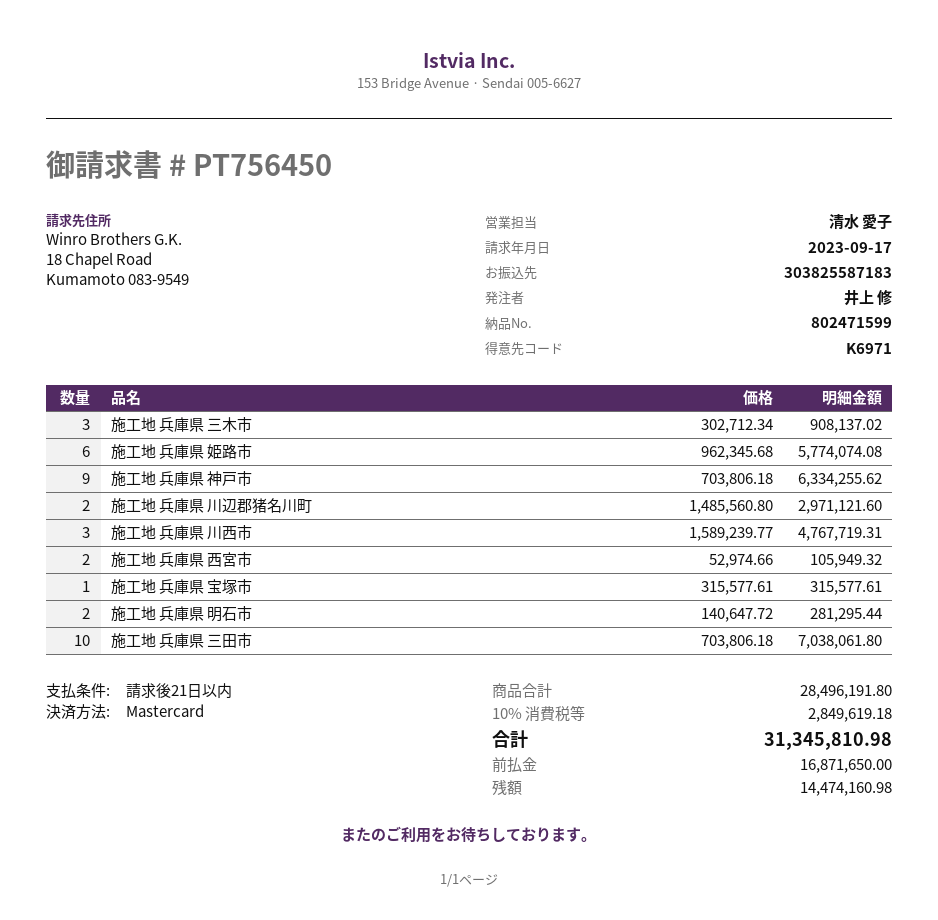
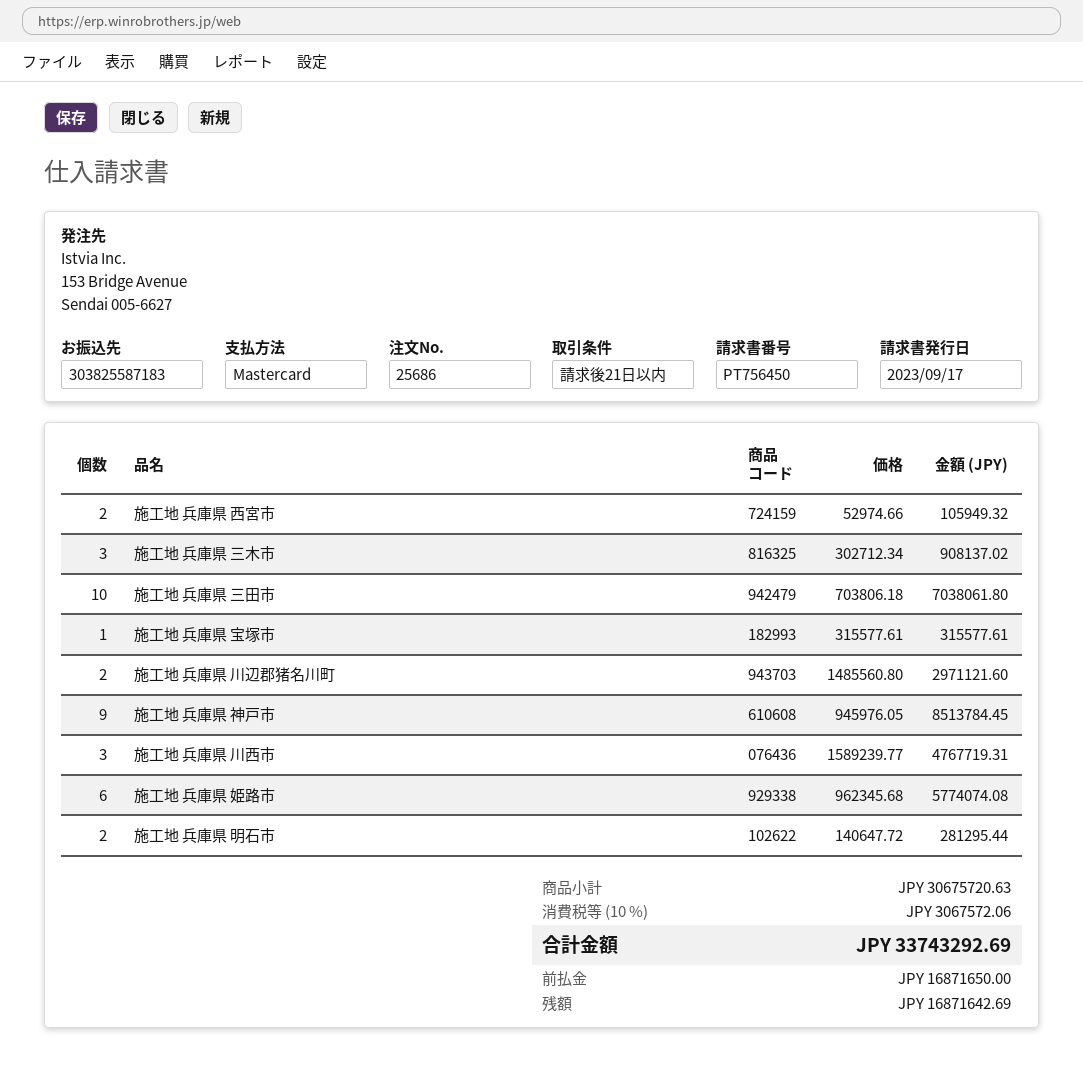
施工地 兵庫県 神戸市: 9 x 703806.18 = 6334255.62 -> 9 x 945976.05 = 8513784.45
subtotal: 28496191.80 -> 30675720.63
tax: 10% = 2849619.18 -> 10% = 3067572.06
total: 31345810.98 -> 33743292.69
balance: 14474160.98 -> 16871642.69

